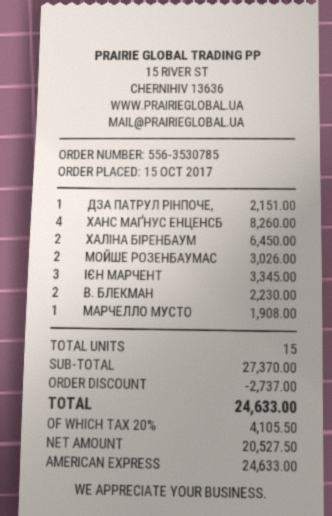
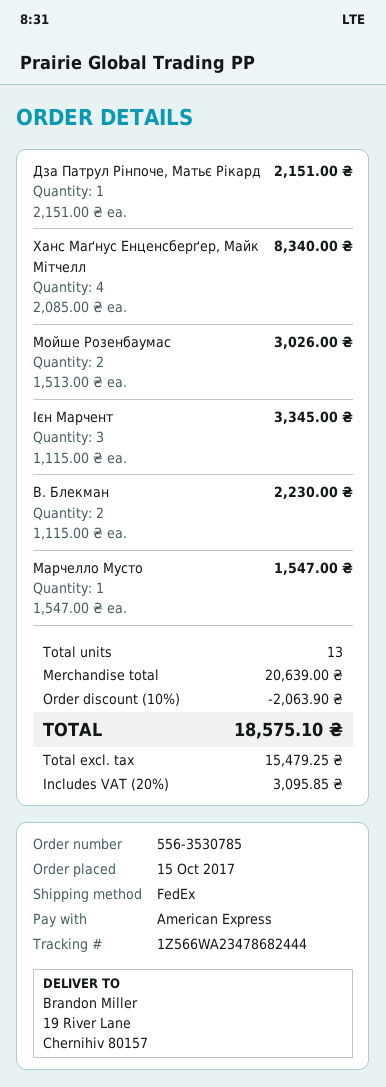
ХАНС МАҐНУС ЕНЦЕНСБ: 4 for 8260.00 -> 4 for 8340.00
ХАЛІНА БІРЕНБАУМ: 2 for 6450.00 -> none
МАРЧЕЛЛО МУСТО: 1 for 1908.00 -> 1 for 1547.00
total quantity: 15 -> 13
subtotal: 27370.00 -> 20639.00
discount: 2737.00 -> 2063.90
net: 20527.50 -> 15479.25
tax: 20% = 4105.50 -> 20% = 3095.85
total: 24633.00 -> 18575.10

